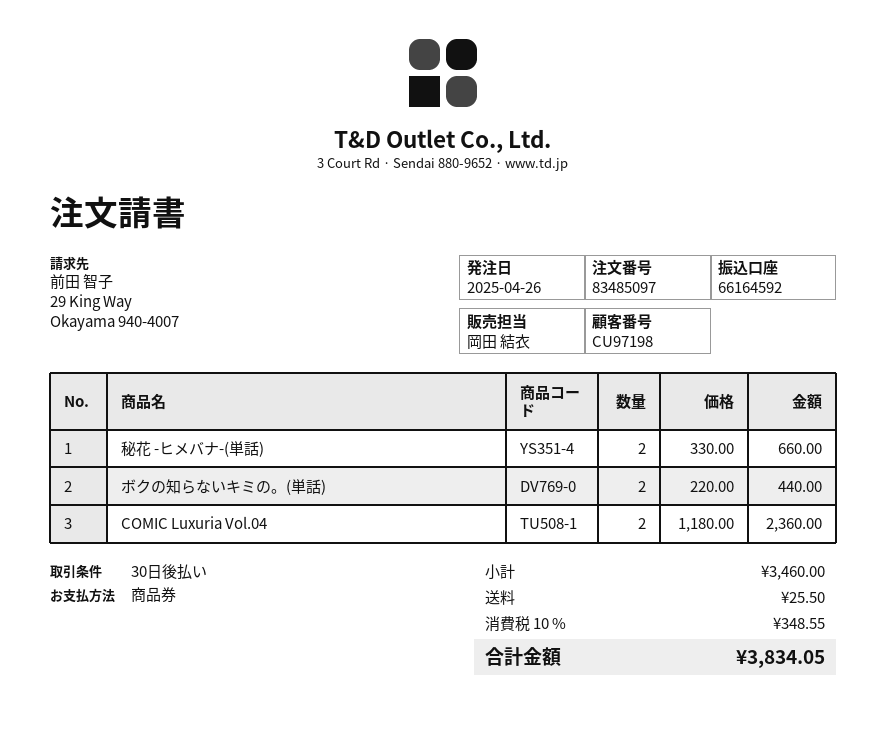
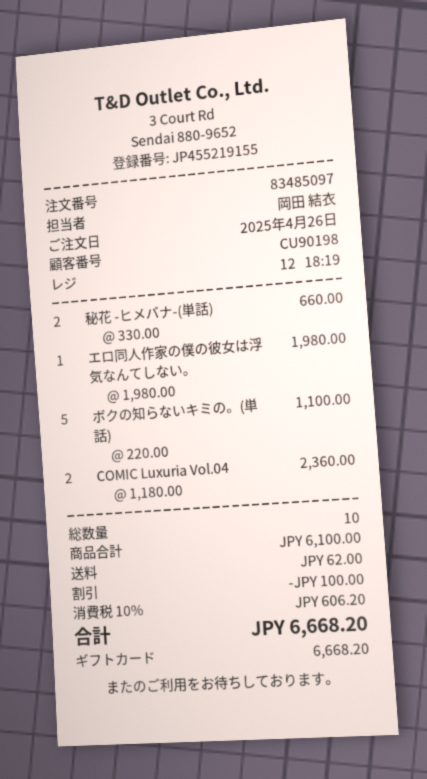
customer number: CU97198 -> CU90198
ボクの知らないキミの。(単話): 2 x 220.00 = 440.00 -> 5 x 220.00 = 1100.00
エロ同人作家の僕の彼女は浮気なんてしない。: none -> 1 x 1980.00 = 1980.00
subtotal: 3460.00 -> 6100.00
discount: none -> 100.00
shipping: 25.50 -> 62.00
tax: 10% = 348.55 -> 10% = 606.20
total: 3834.05 -> 6668.20

